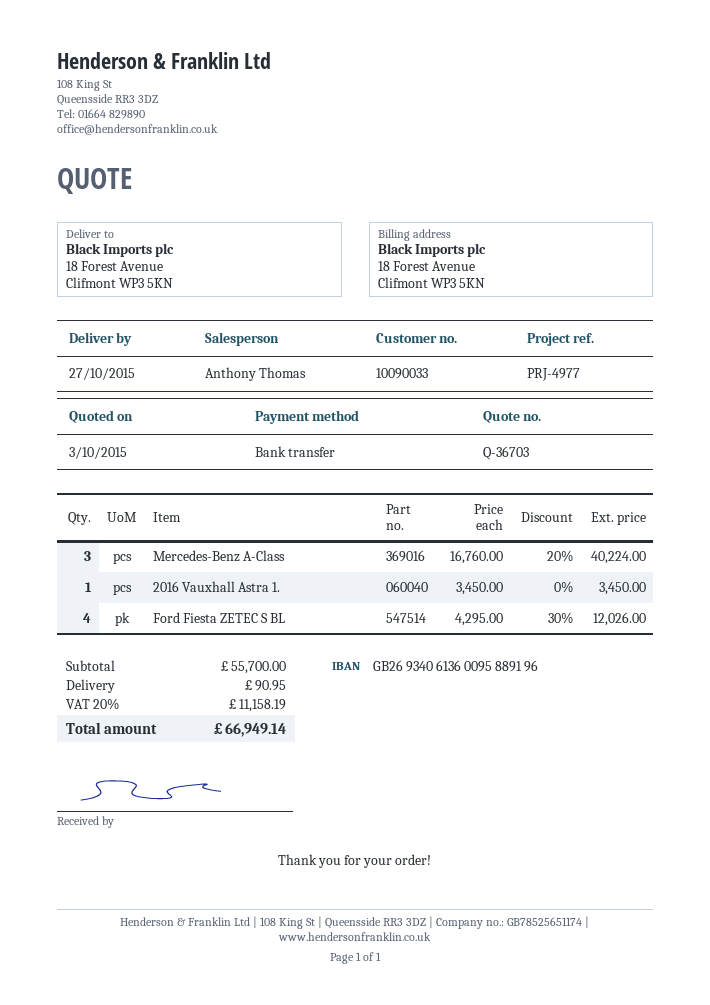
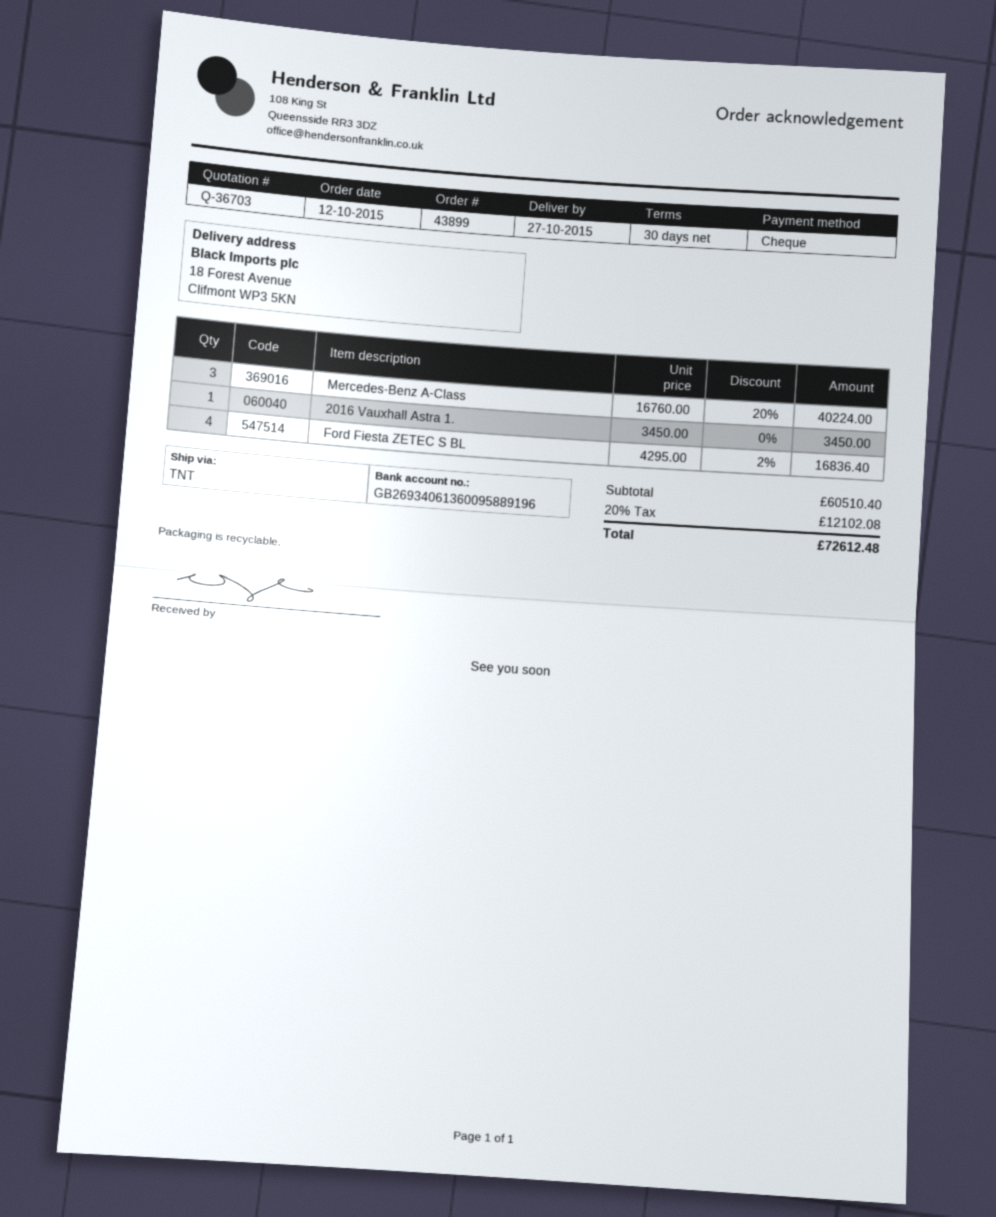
payment method: bank transfer -> cheque
Ford Fiesta ZETEC S BL: 4 x 4295.00 - 30% = 12026.00 -> 4 x 4295.00 - 2% = 16836.40
subtotal: 55700.00 -> 60510.40
shipping: 90.95 -> none
tax: 20% = 11158.19 -> 20% = 12102.08
total: 66949.14 -> 72612.48

